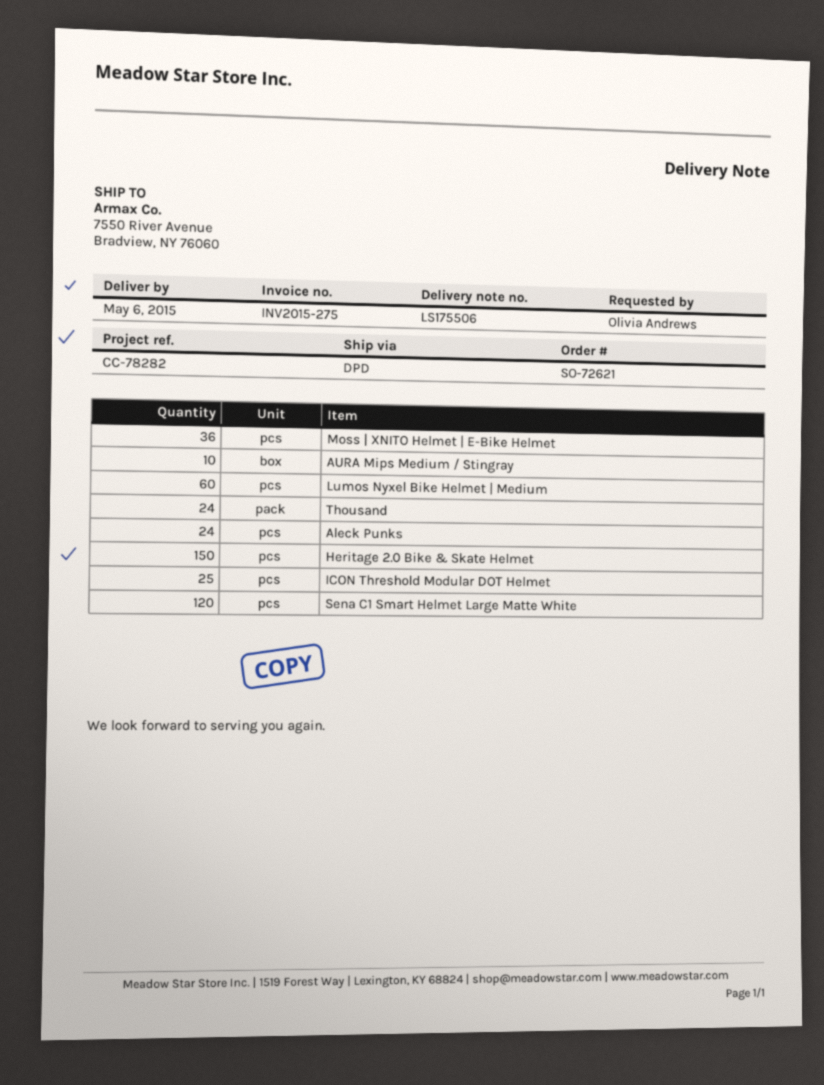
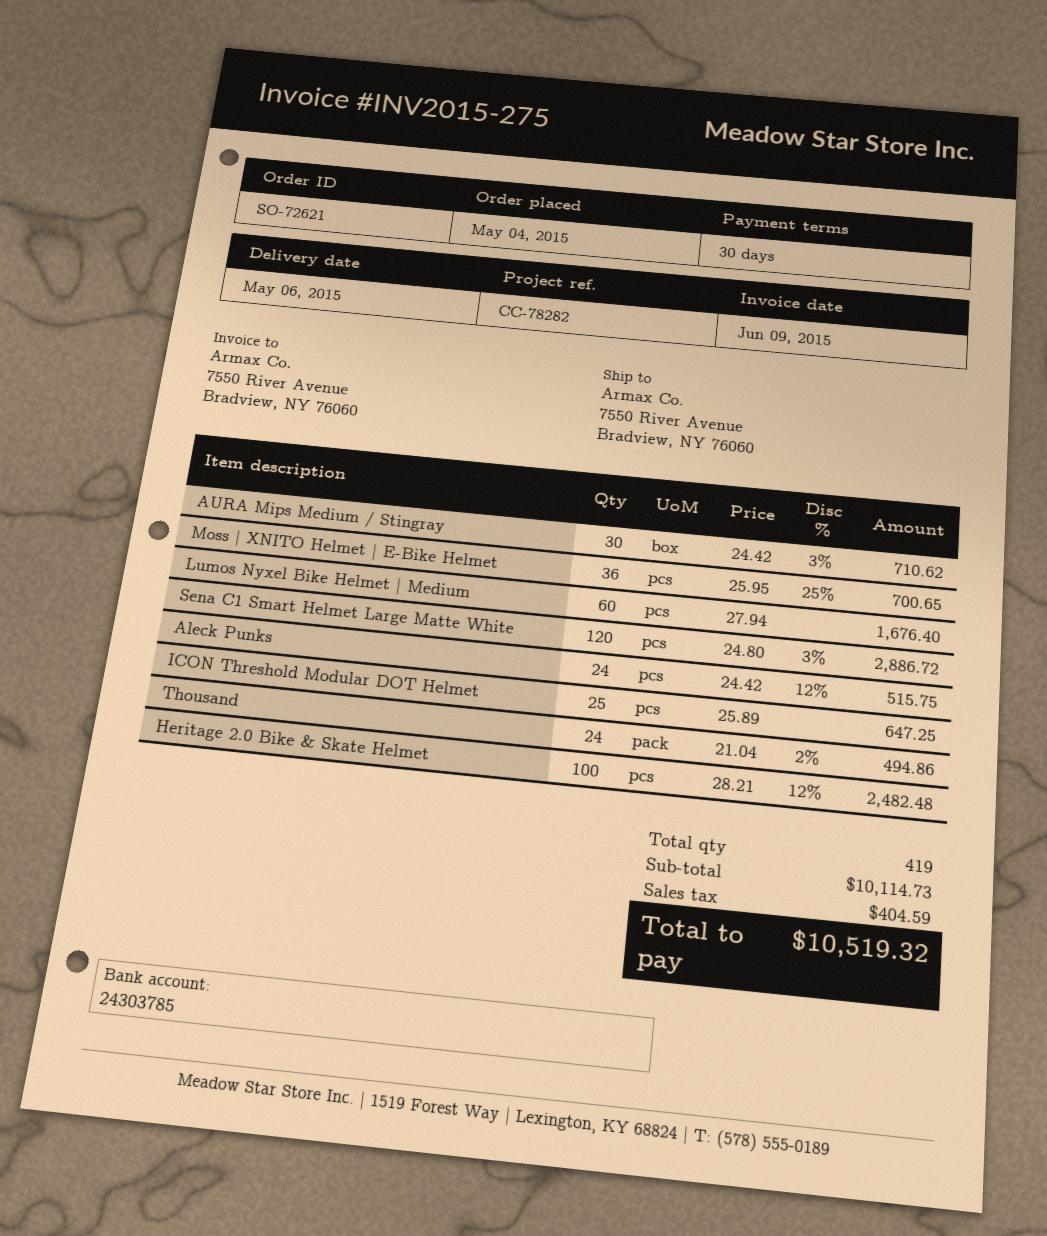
AURA Mips Medium / Stingray: 10 -> 30
Heritage 2.0 Bike & Skate Helmet: 150 -> 100

